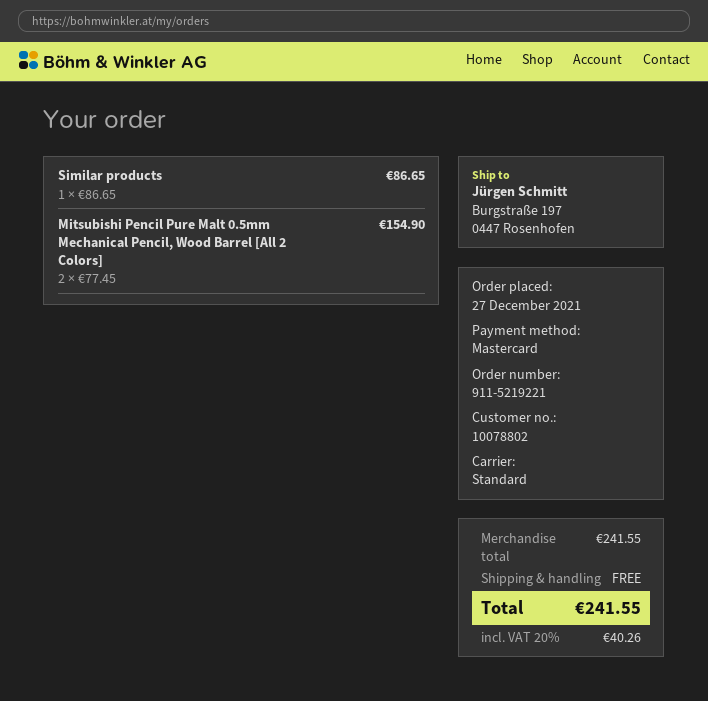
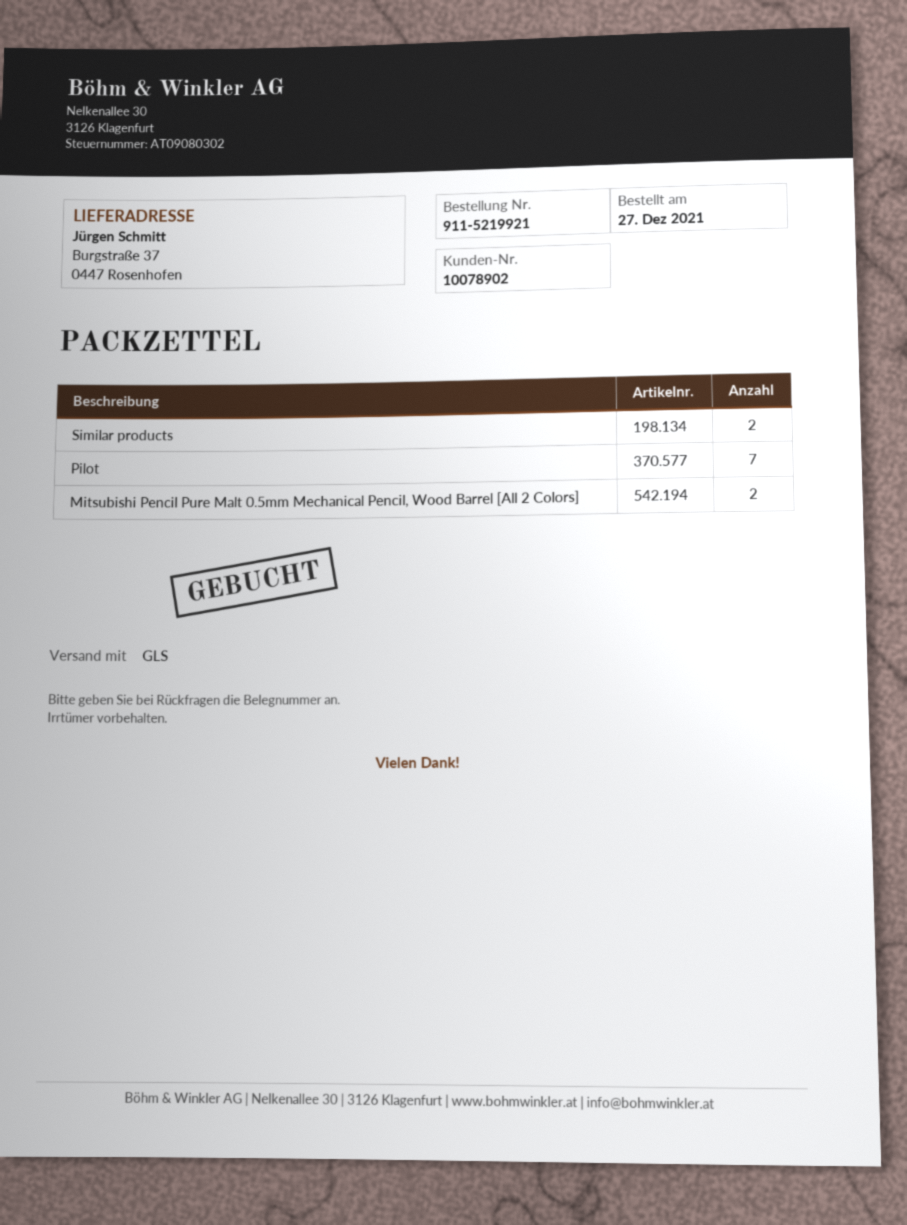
order number: 911-5219221 -> 911-5219921
customer number: 10078802 -> 10078902
shipping method: standard -> GLS
ship to: Burgstraße 197, 0447 Rosenhofen -> Burgstraße 37, 0447 Rosenhofen
Similar products: 1 -> 2
Pilot: none -> 7

